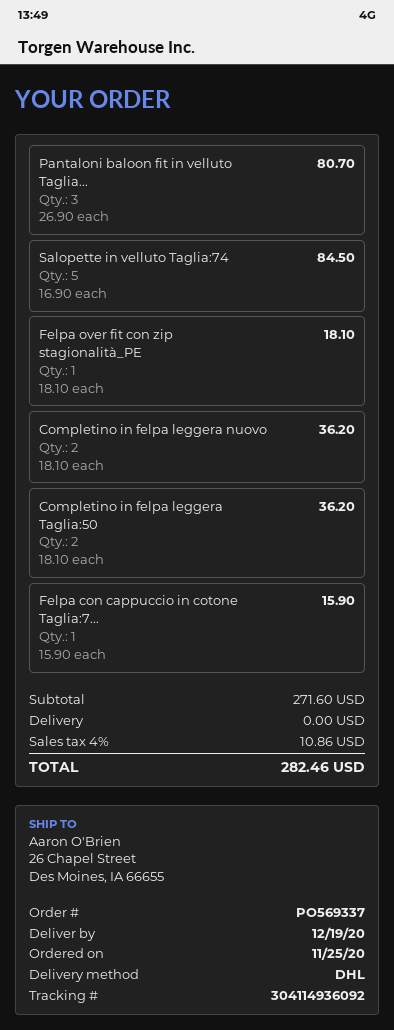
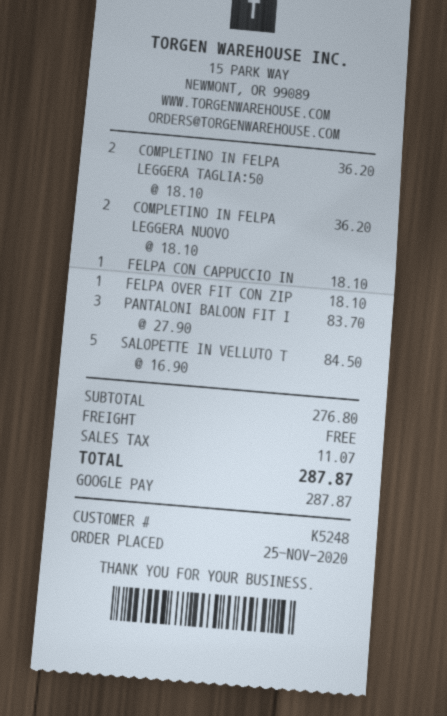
Pantaloni baloon fit in velluto Taglia...: 3 x 26.90 = 80.70 -> 3 x 27.90 = 83.70
Felpa con cappuccio in cotone Taglia:7...: 1 x 15.90 = 15.90 -> 1 x 18.10 = 18.10
subtotal: 271.60 -> 276.80
tax: 10.86 -> 11.07
total: 282.46 -> 287.87

